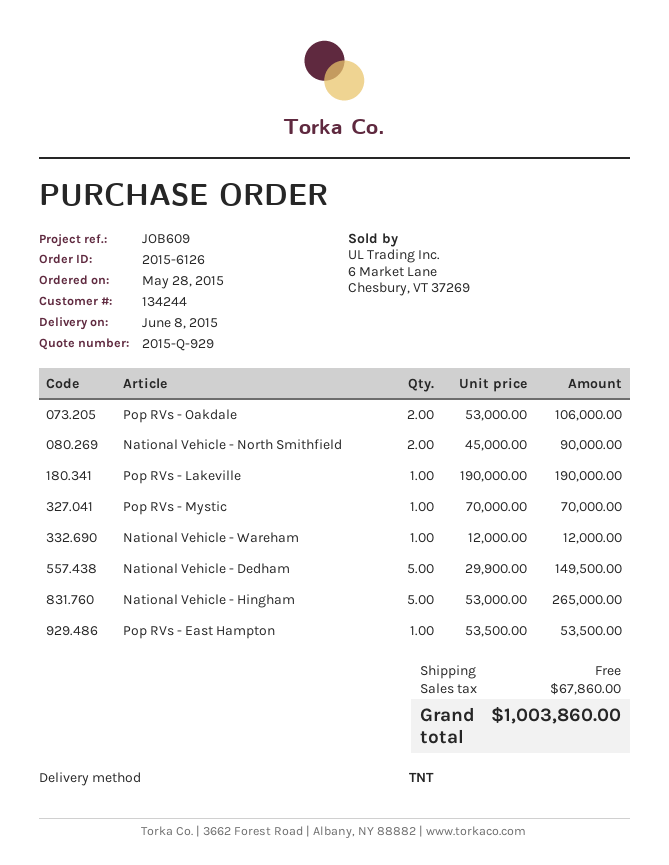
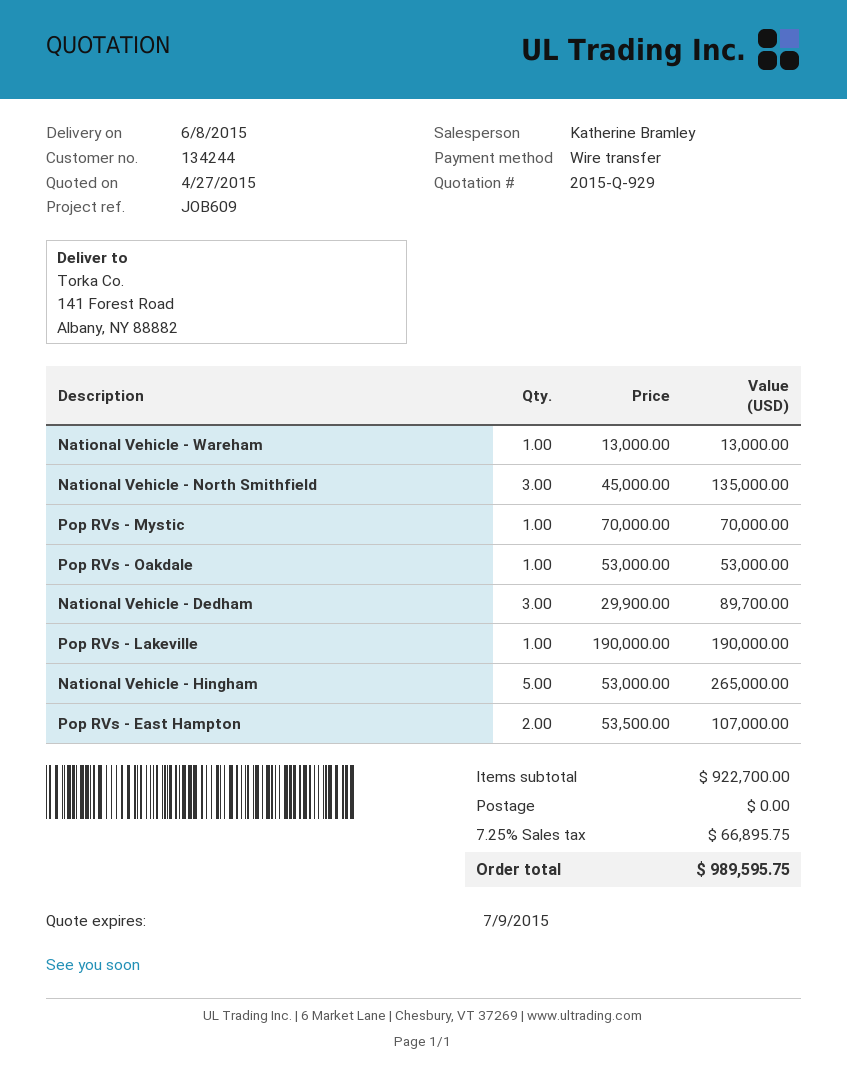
Pop RVs - Oakdale: 2 x 53000.00 = 106000.00 -> 1 x 53000.00 = 53000.00
National Vehicle - North Smithfield: 2 x 45000.00 = 90000.00 -> 3 x 45000.00 = 135000.00
National Vehicle - Wareham: 1 x 12000.00 = 12000.00 -> 1 x 13000.00 = 13000.00
National Vehicle - Dedham: 5 x 29900.00 = 149500.00 -> 3 x 29900.00 = 89700.00
Pop RVs - East Hampton: 1 x 53500.00 = 53500.00 -> 2 x 53500.00 = 107000.00
tax: 67860.00 -> 66895.75
total: 1003860.00 -> 989595.75

